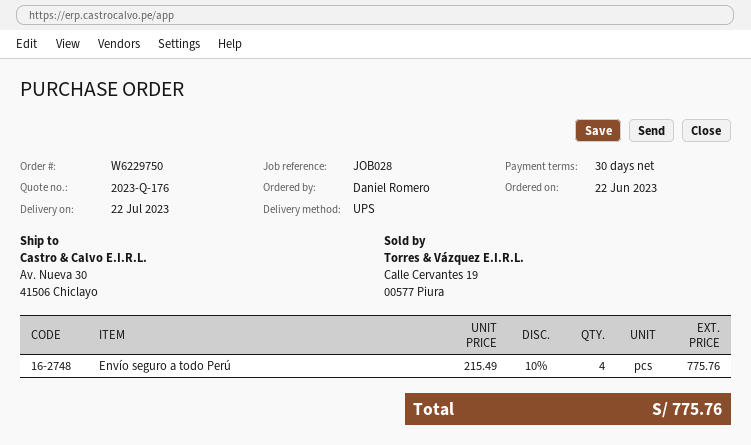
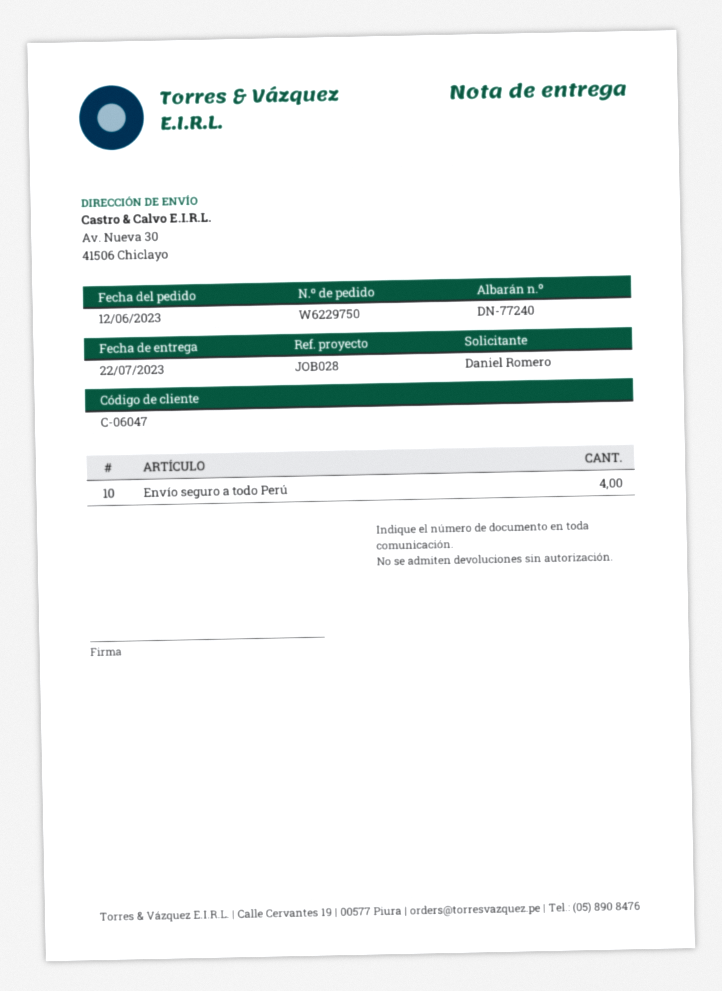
order date: 2023-06-22 -> 2023-06-12

